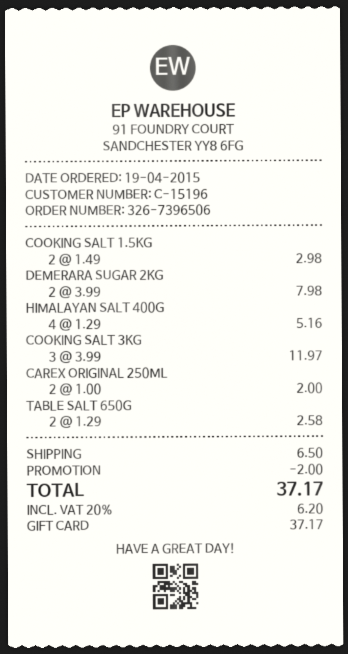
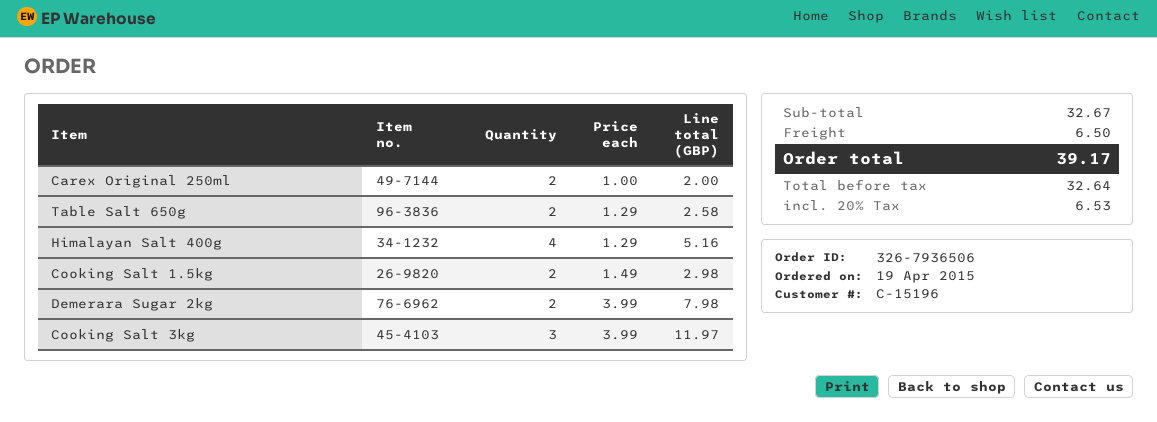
order number: 326-7396506 -> 326-7936506
discount: 2.00 -> none
tax: 20% = 6.20 -> 20% = 6.53
total: 37.17 -> 39.17

